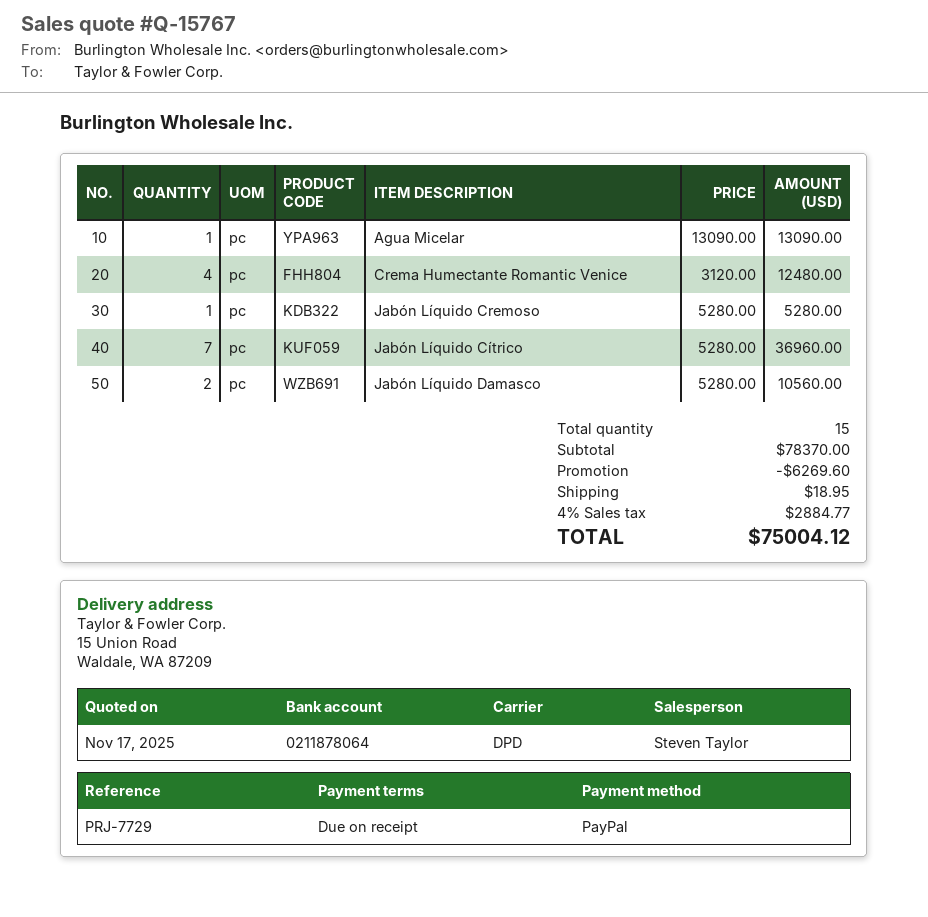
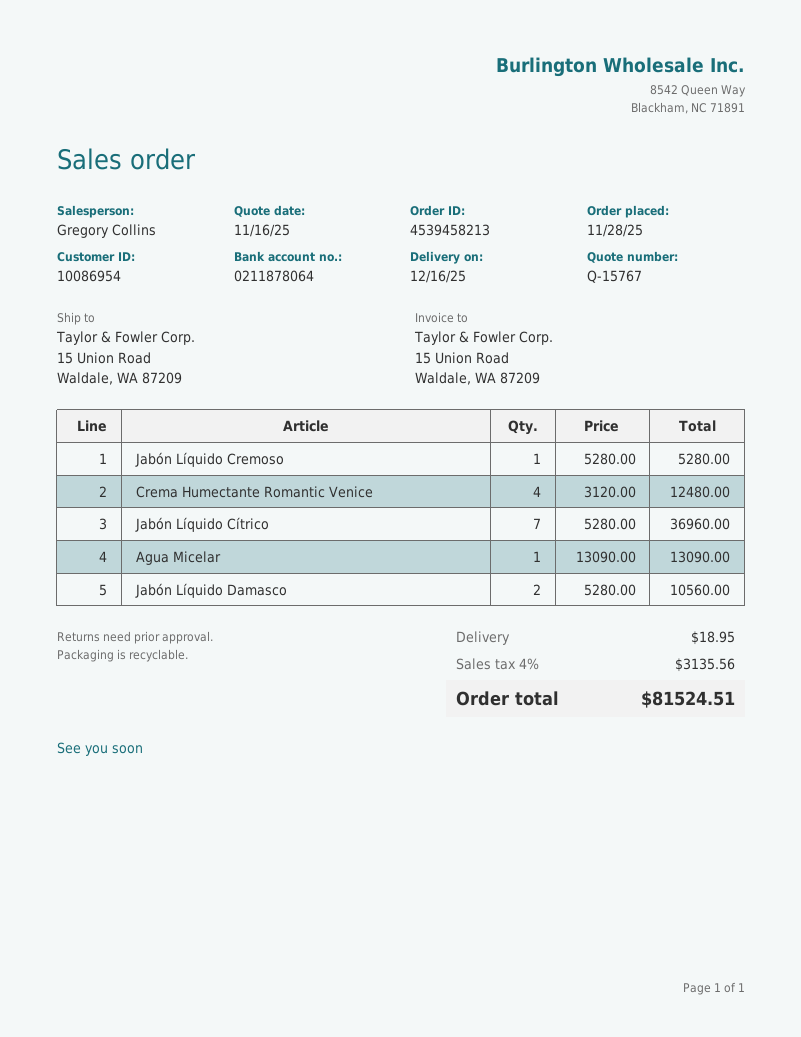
quote date: 2025-11-17 -> 2025-11-16
sales rep: Steven Taylor -> Gregory Collins
discount: 6269.60 -> none
tax: 4% = 2884.77 -> 4% = 3135.56
total: 75004.12 -> 81524.51

